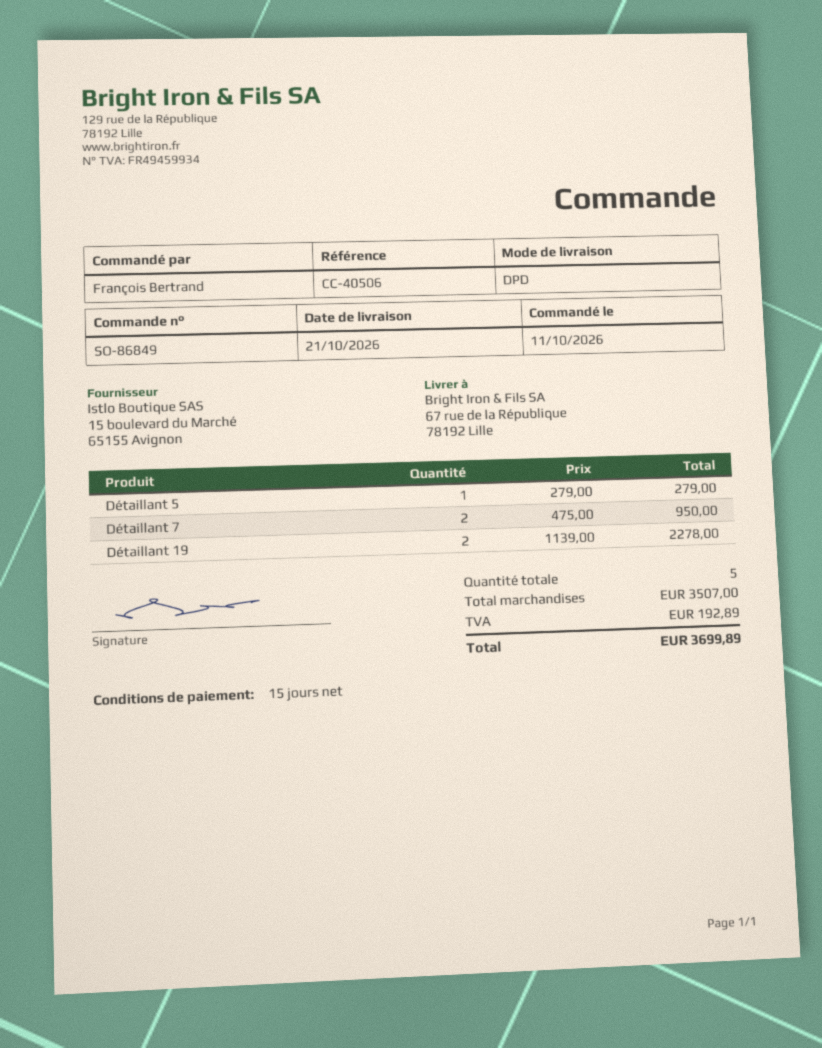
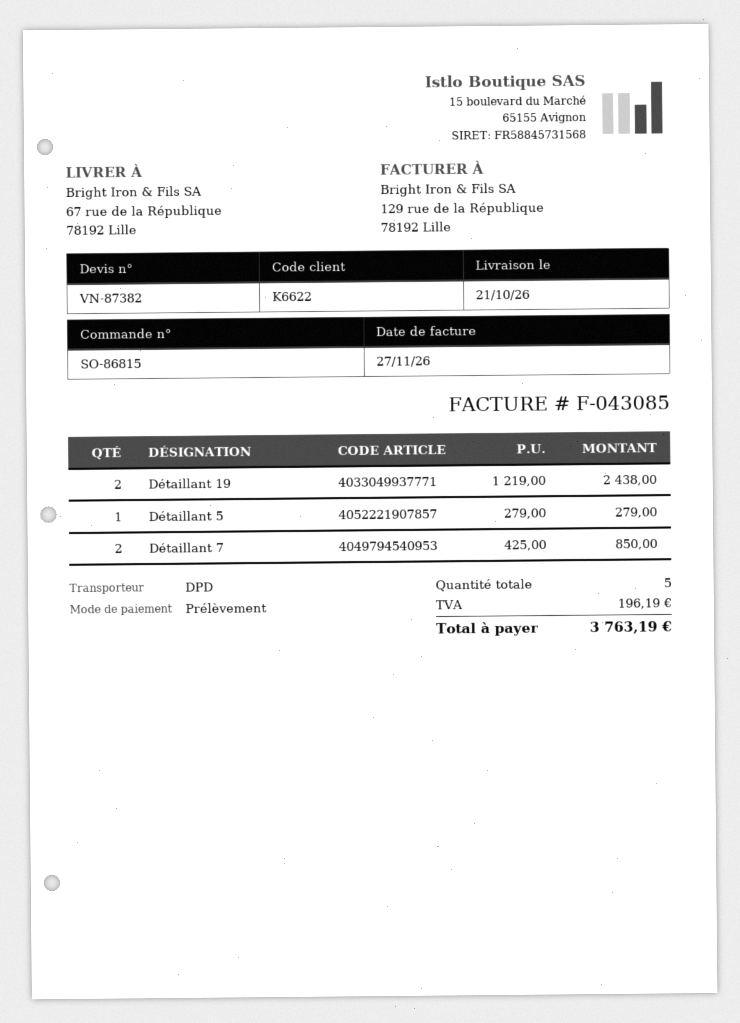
order number: SO-86849 -> SO-86815
Détaillant 7: 2 x 475.00 = 950.00 -> 2 x 425.00 = 850.00
Détaillant 19: 2 x 1139.00 = 2278.00 -> 2 x 1219.00 = 2438.00
tax: 192.89 -> 196.19
total: 3699.89 -> 3763.19

